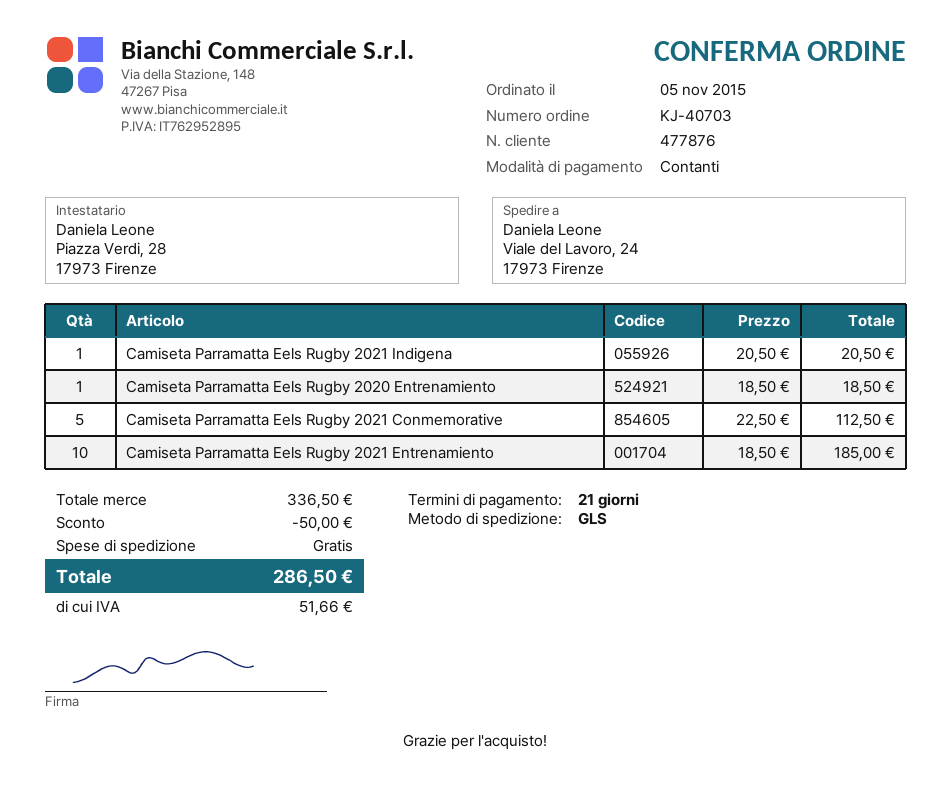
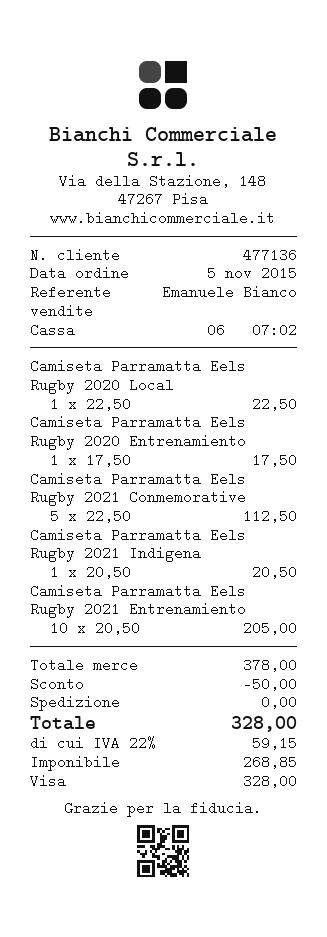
customer number: 477876 -> 477136
payment method: cash -> Visa
Camiseta Parramatta Eels Rugby 2020 Entrenamiento: 1 x 18.50 = 18.50 -> 1 x 17.50 = 17.50
Camiseta Parramatta Eels Rugby 2021 Entrenamiento: 10 x 18.50 = 185.00 -> 10 x 20.50 = 205.00
Camiseta Parramatta Eels Rugby 2020 Local: none -> 1 x 22.50 = 22.50
subtotal: 336.50 -> 378.00
tax: 51.66 -> 59.15
total: 286.50 -> 328.00

